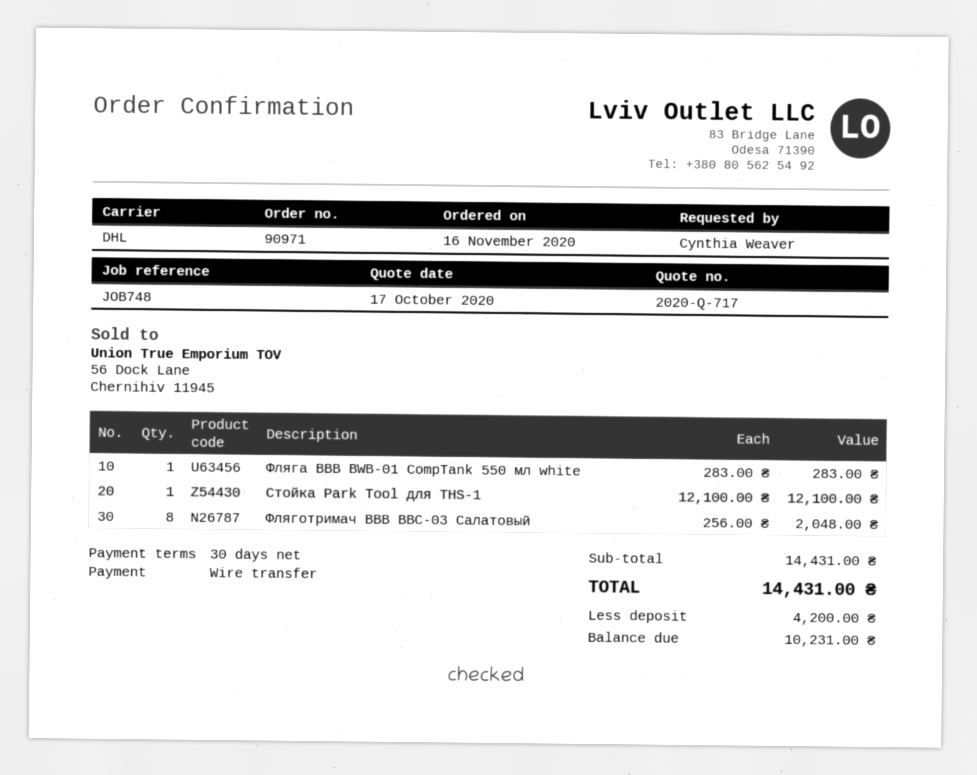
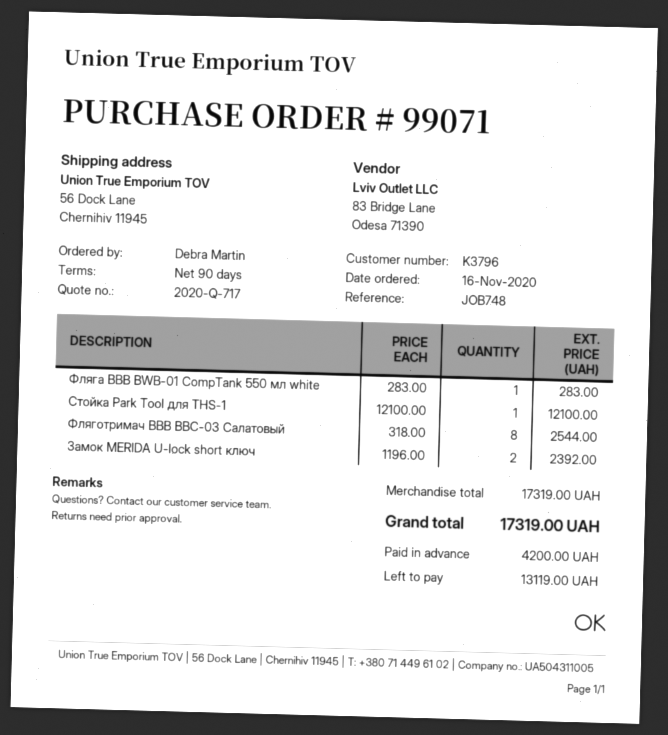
order number: 90971 -> 99071
payment terms: 30 days -> 90 days
ordered by: Cynthia Weaver -> Debra Martin
Фляготримач BBB BBC-03 Салатовый: 8 x 256.00 = 2048.00 -> 8 x 318.00 = 2544.00
Замок MERIDA U-lock short ключ: none -> 2 x 1196.00 = 2392.00
subtotal: 14431.00 -> 17319.00
total: 14431.00 -> 17319.00
balance: 10231.00 -> 13119.00

